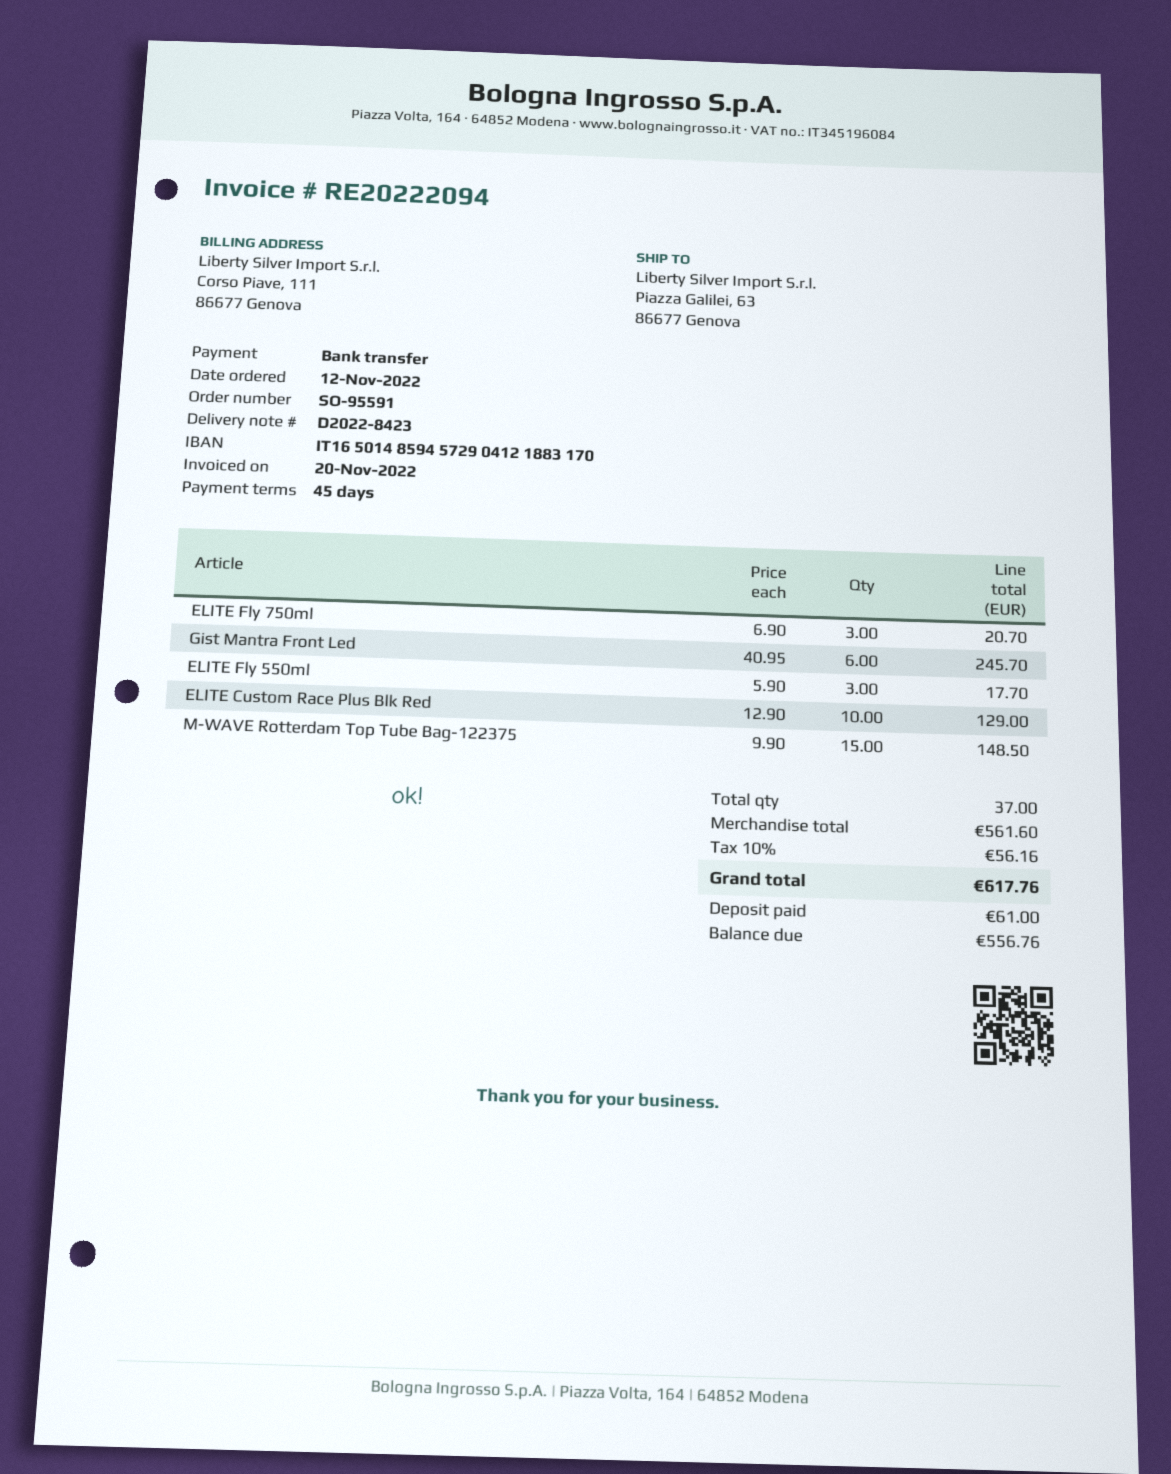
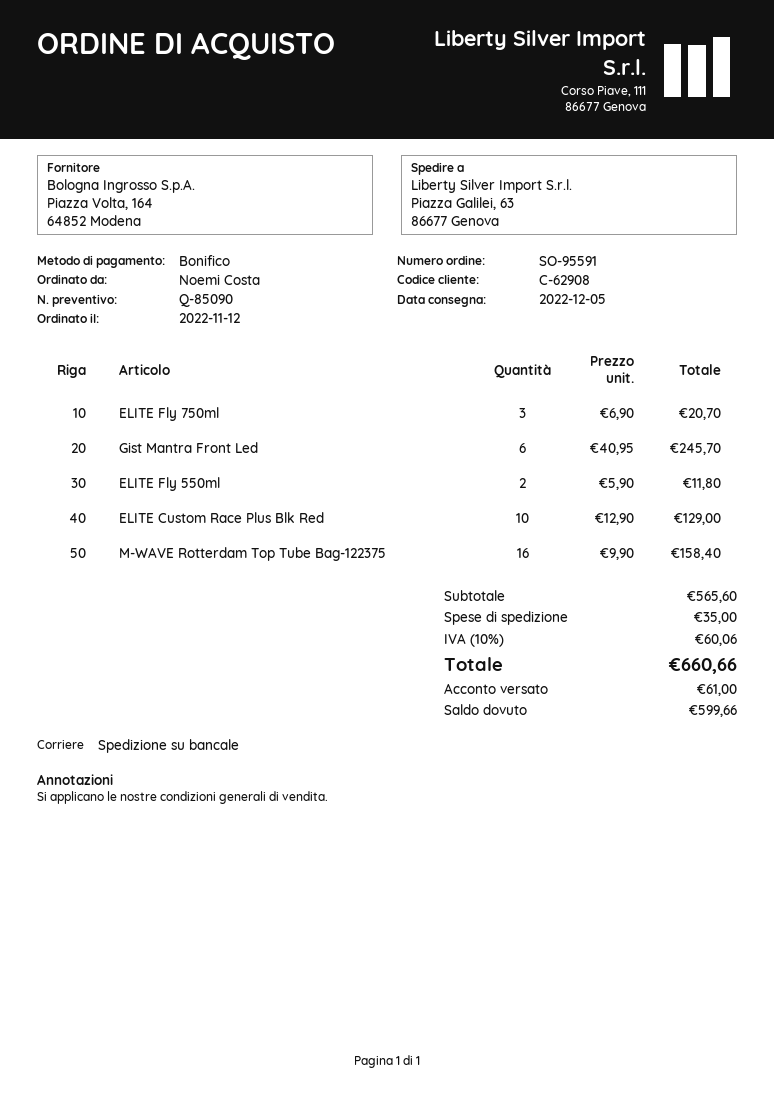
ELITE Fly 550ml: 3 x 5.90 = 17.70 -> 2 x 5.90 = 11.80
M-WAVE Rotterdam Top Tube Bag-122375: 15 x 9.90 = 148.50 -> 16 x 9.90 = 158.40
subtotal: 561.60 -> 565.60
shipping: none -> 35.00
tax: 10% = 56.16 -> 10% = 60.06
total: 617.76 -> 660.66
balance: 556.76 -> 599.66

